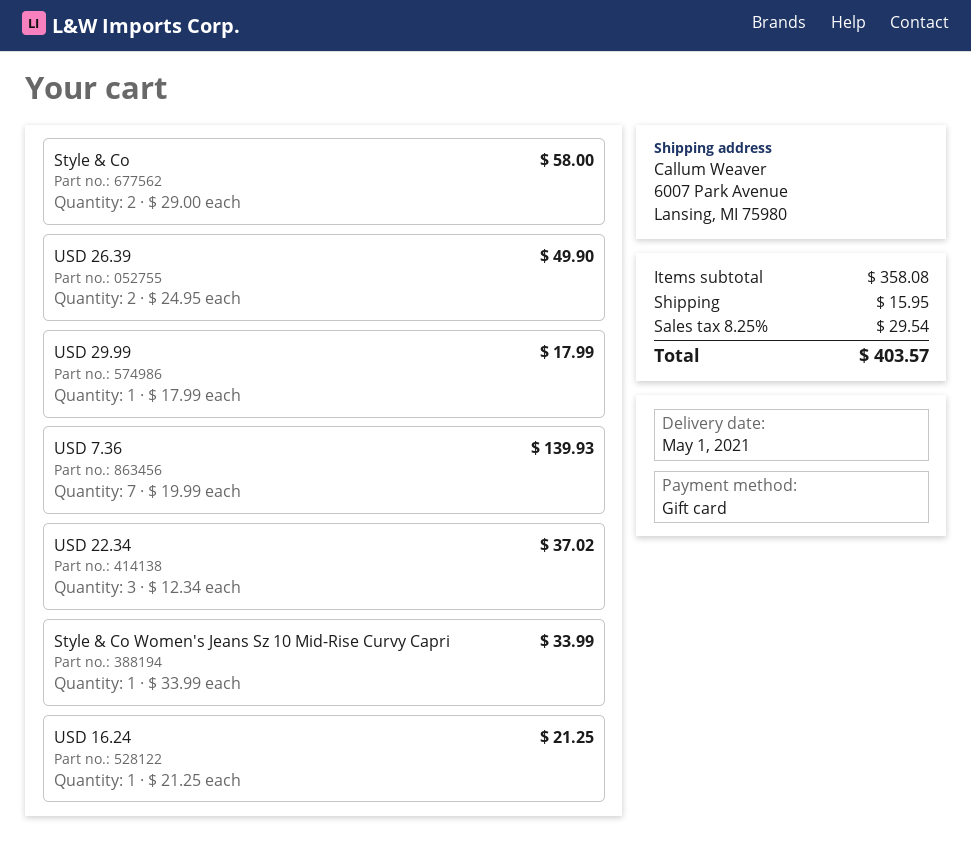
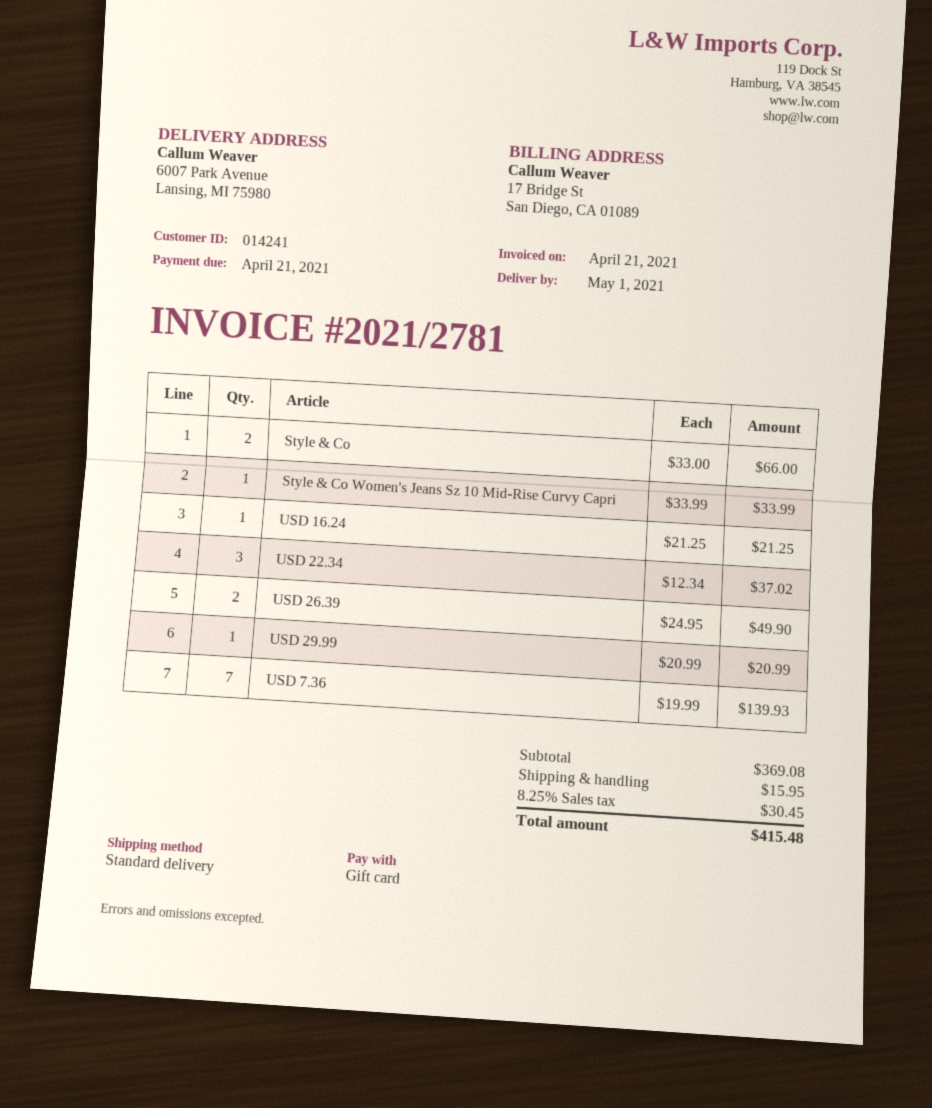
Style & Co: 2 x 29.00 = 58.00 -> 2 x 33.00 = 66.00
USD 29.99: 1 x 17.99 = 17.99 -> 1 x 20.99 = 20.99
subtotal: 358.08 -> 369.08
tax: 8.25% = 29.54 -> 8.25% = 30.45
total: 403.57 -> 415.48

